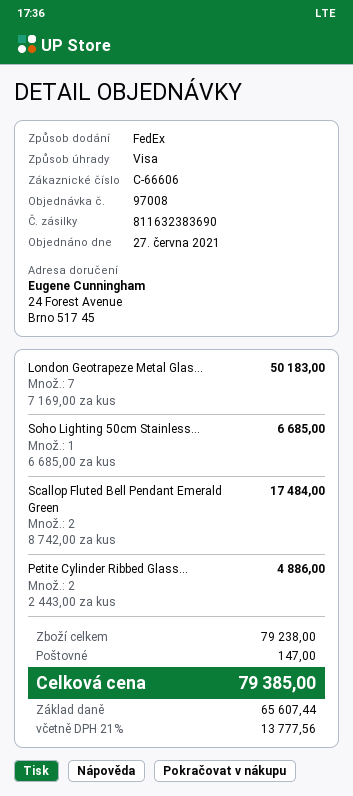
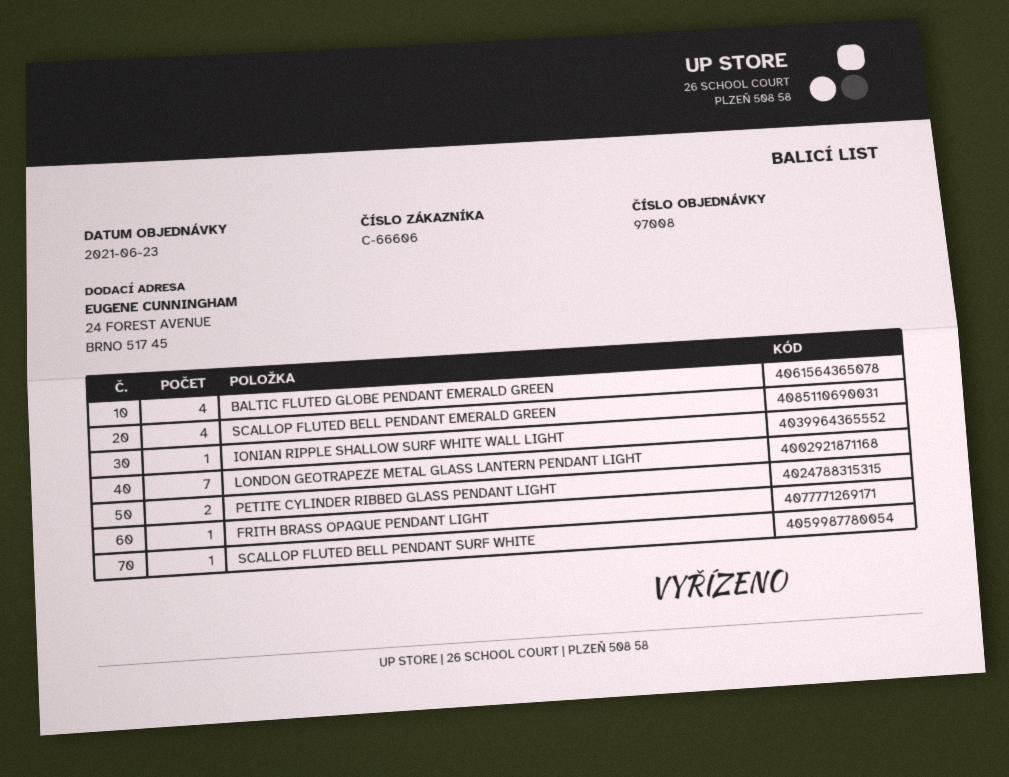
order date: 2021-06-27 -> 2021-06-23
Soho Lighting 50cm Stainless...: 1 -> none
Scallop Fluted Bell Pendant Emerald Green: 2 -> 4
BALTIC FLUTED GLOBE PENDANT EMERALD GREEN: none -> 4
IONIAN RIPPLE SHALLOW SURF WHITE WALL LIGHT: none -> 1
FRITH BRASS OPAQUE PENDANT LIGHT: none -> 1
SCALLOP FLUTED BELL PENDANT SURF WHITE: none -> 1

